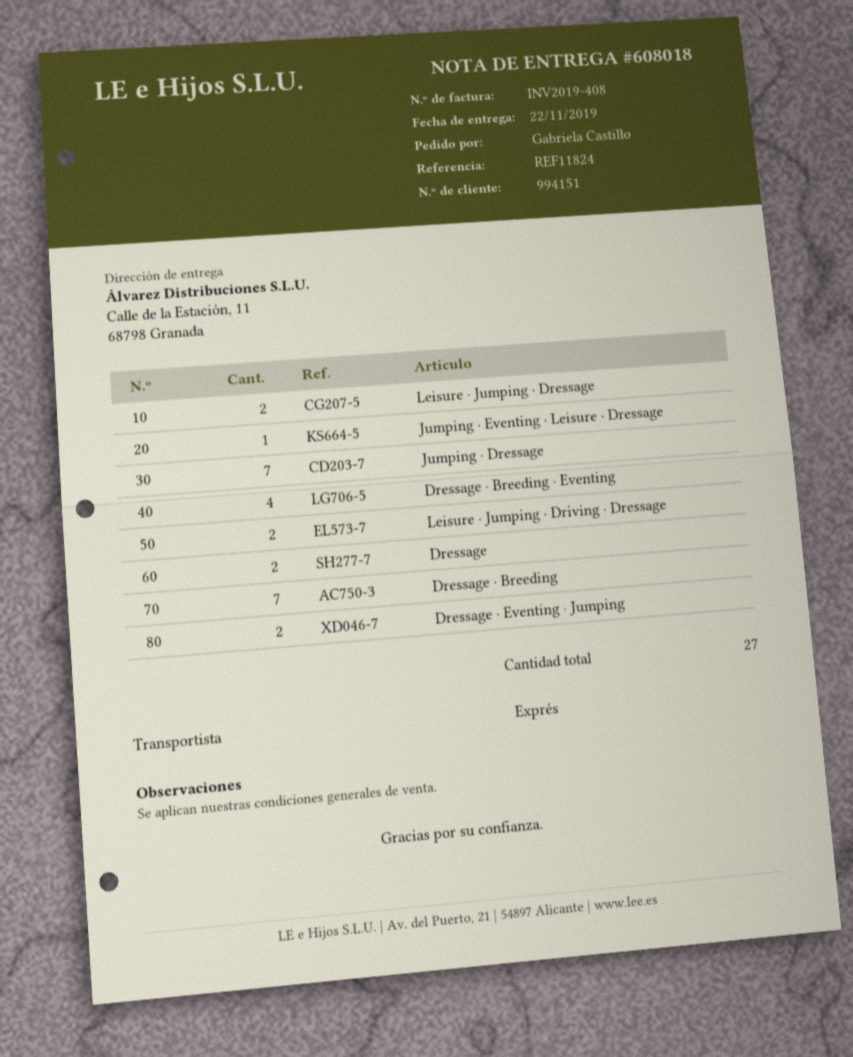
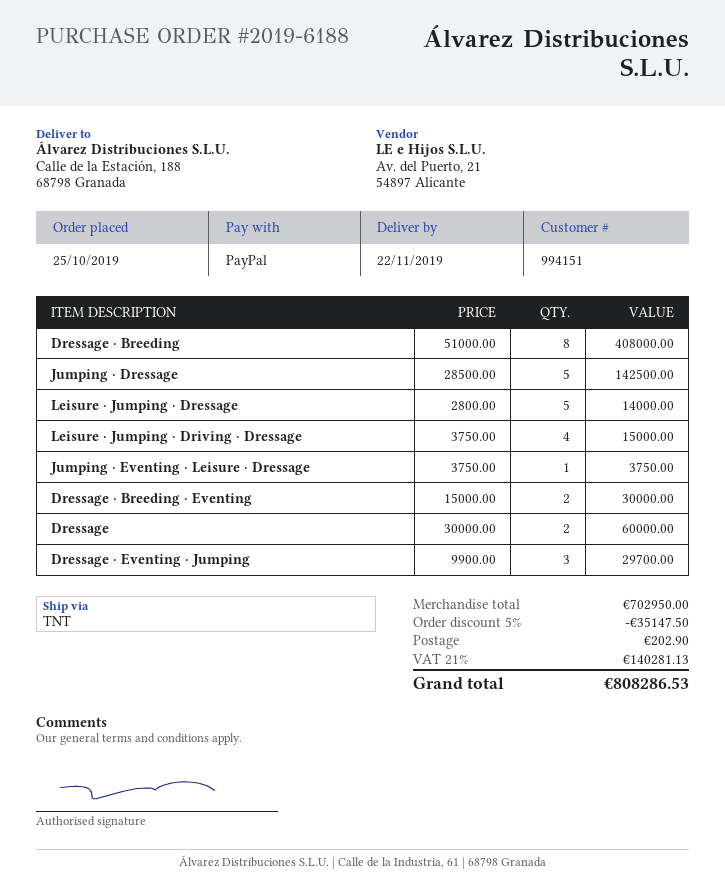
shipping method: express -> TNT
ship to: Calle de la Estación, 11, 68798 Granada -> Calle de la Estación, 188, 68798 Granada
Leisure · Jumping · Dressage: 2 -> 5
Jumping · Dressage: 7 -> 5
Dressage · Breeding · Eventing: 4 -> 2
Leisure · Jumping · Driving · Dressage: 2 -> 4
Dressage · Breeding: 7 -> 8
Dressage · Eventing · Jumping: 2 -> 3

